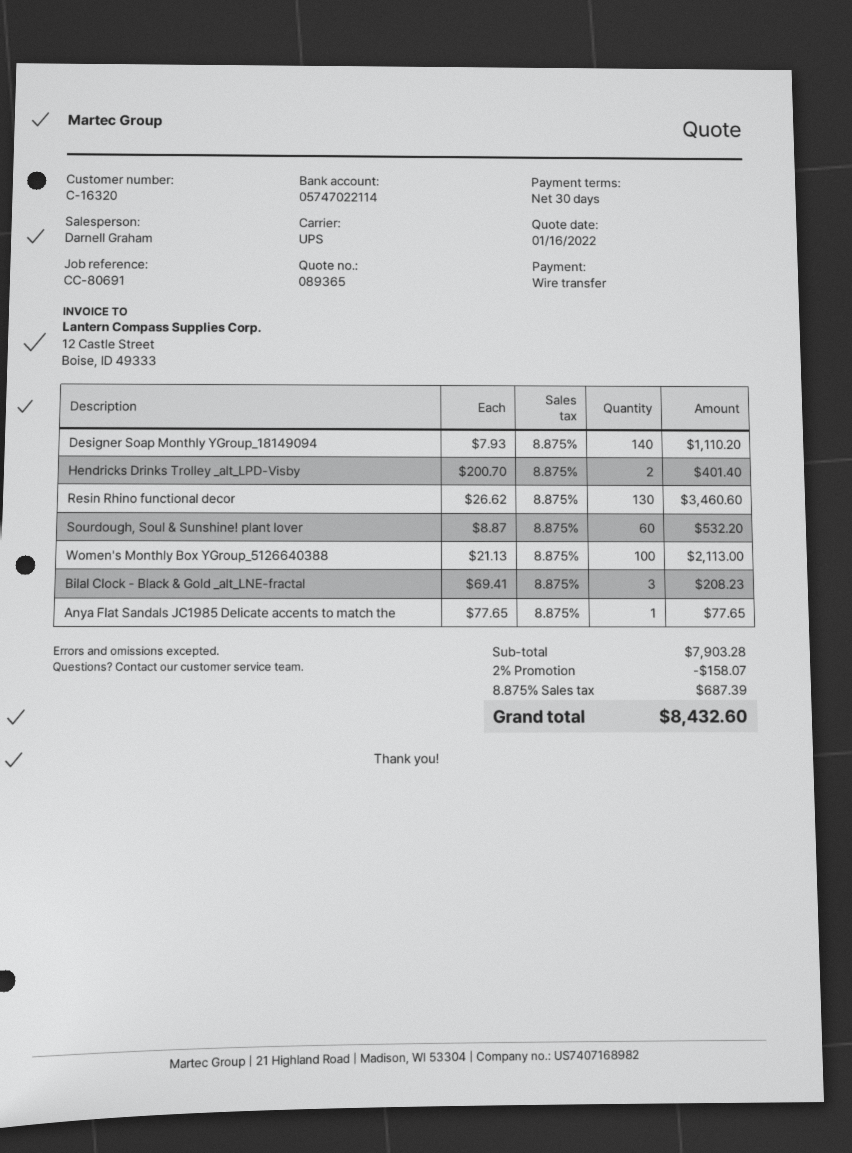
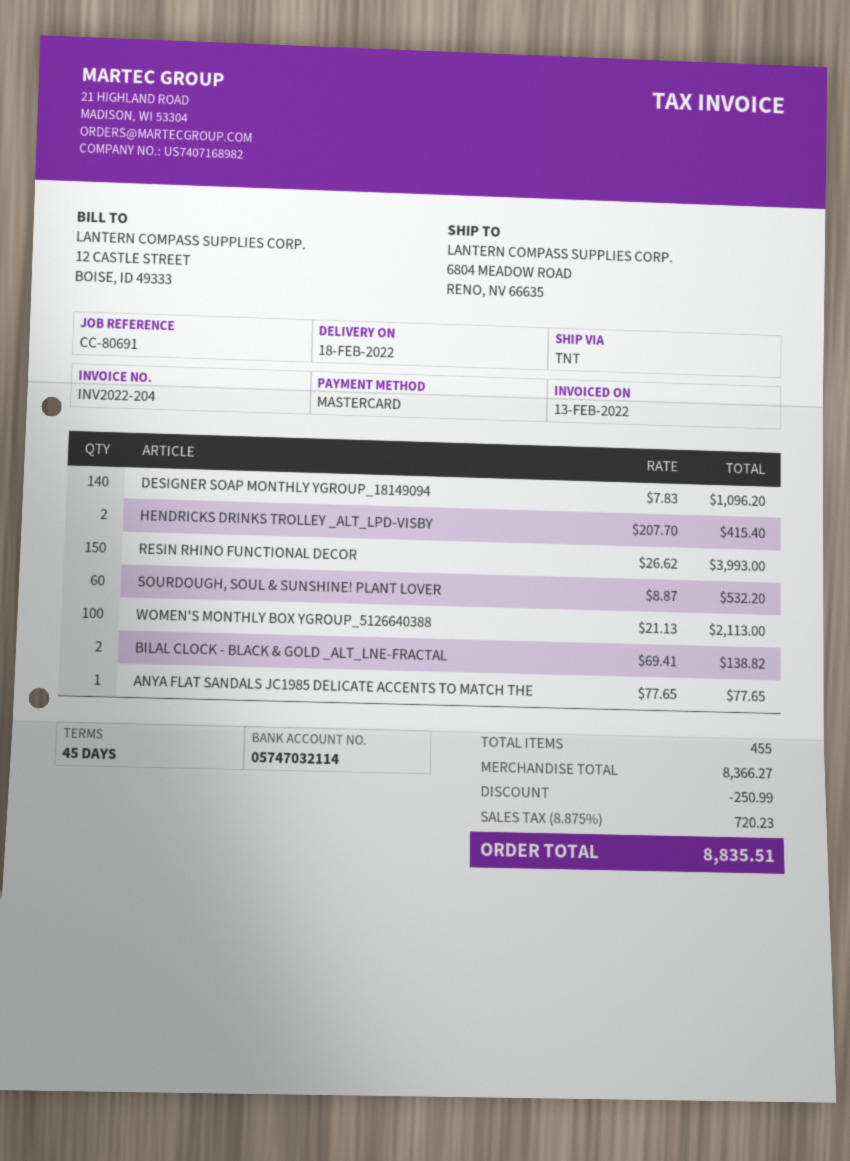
payment terms: 30 days -> 45 days
payment method: bank transfer -> Mastercard
bank account: 05747022114 -> 05747032114
shipping method: UPS -> TNT
Designer Soap Monthly YGroup_18149094: 140 x 7.93 = 1110.20 -> 140 x 7.83 = 1096.20
Hendricks Drinks Trolley _alt_LPD-Visby: 2 x 200.70 = 401.40 -> 2 x 207.70 = 415.40
Resin Rhino functional decor: 130 x 26.62 = 3460.60 -> 150 x 26.62 = 3993.00
Bilal Clock - Black & Gold _alt_LNE-fractal: 3 x 69.41 = 208.23 -> 2 x 69.41 = 138.82
subtotal: 7903.28 -> 8366.27
discount: 158.07 -> 250.99
tax: 8.875% = 687.39 -> 8.875% = 720.23
total: 8432.60 -> 8835.51

